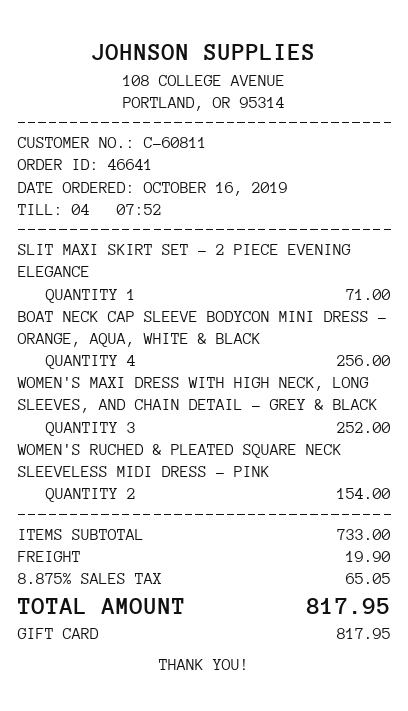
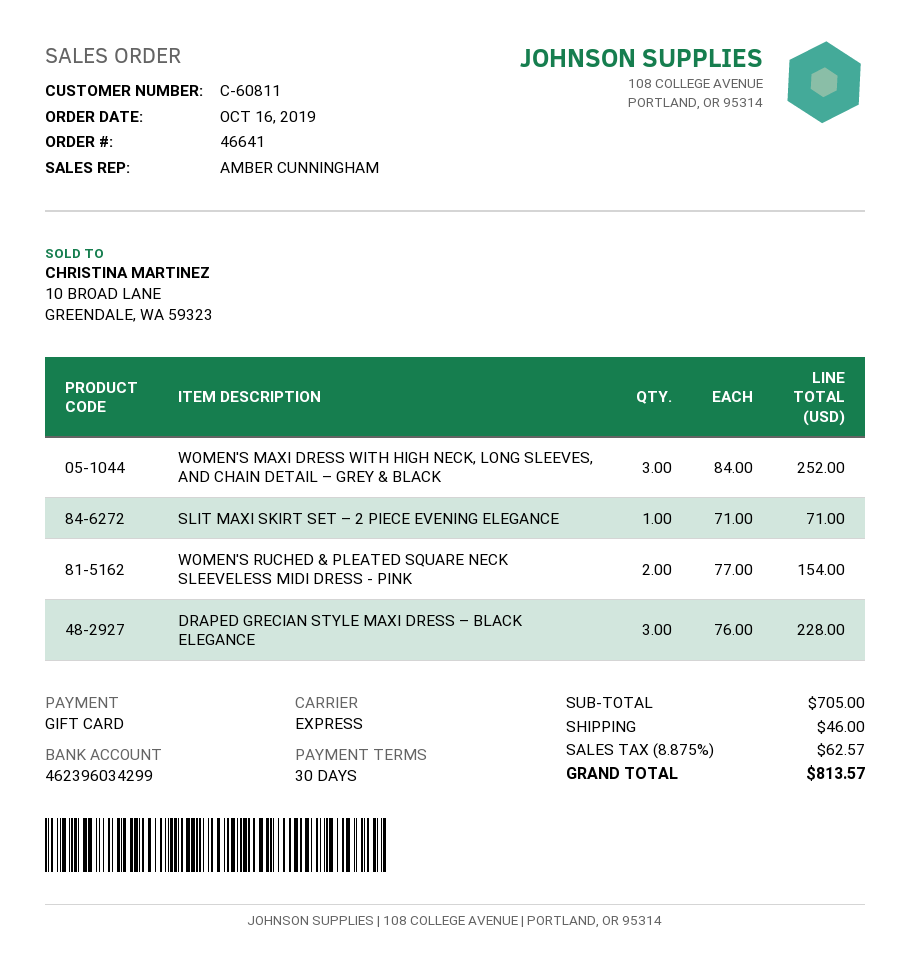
BOAT NECK CAP SLEEVE BODYCON MINI DRESS – ORANGE, AQUA, WHITE & BLACK: 4 for 256.00 -> none
DRAPED GRECIAN STYLE MAXI DRESS – BLACK ELEGANCE: none -> 3 for 228.00
subtotal: 733.00 -> 705.00
shipping: 19.90 -> 46.00
tax: 8.875% = 65.05 -> 8.875% = 62.57
total: 817.95 -> 813.57

